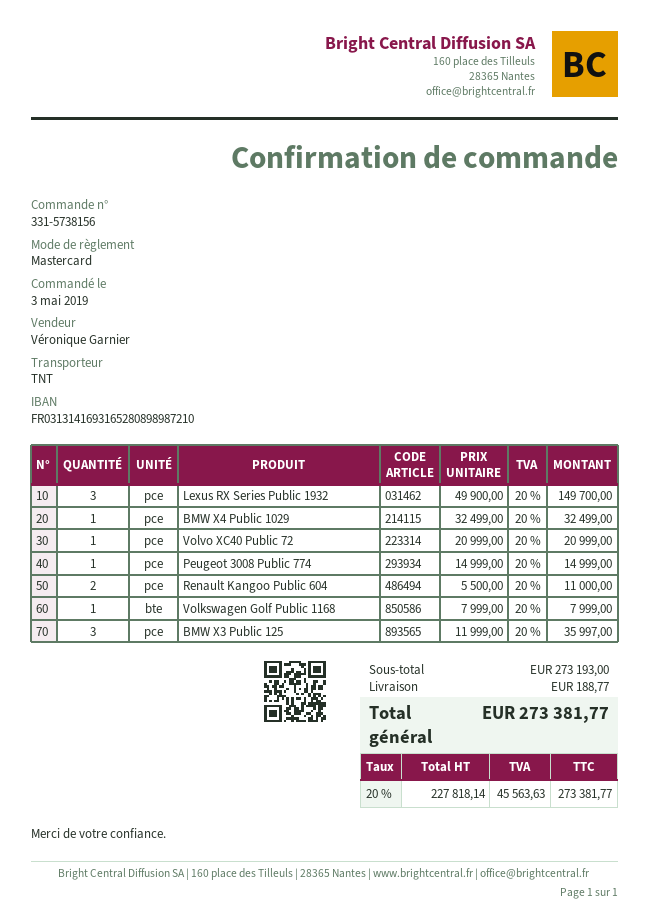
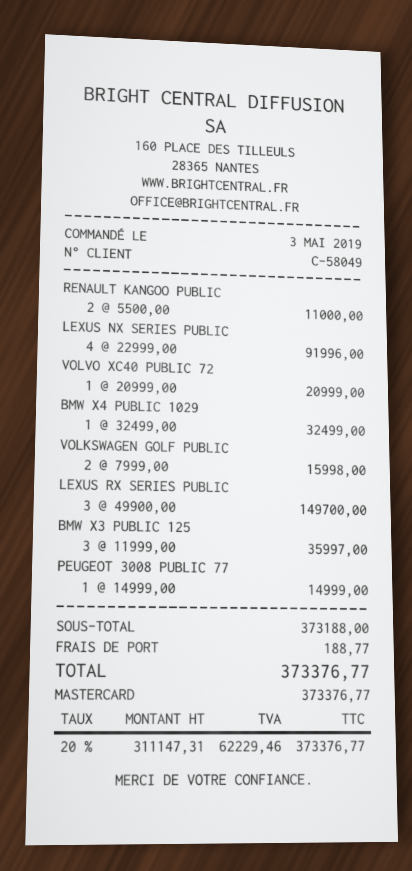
Volkswagen Golf Public 1168: 1 x 7999.00 = 7999.00 -> 2 x 7999.00 = 15998.00
LEXUS NX SERIES PUBLIC: none -> 4 x 22999.00 = 91996.00
subtotal: 273193.00 -> 373188.00
net: 227818.14 -> 311147.31
tax: 20% = 45563.63 -> 20% = 62229.46
total: 273381.77 -> 373376.77

